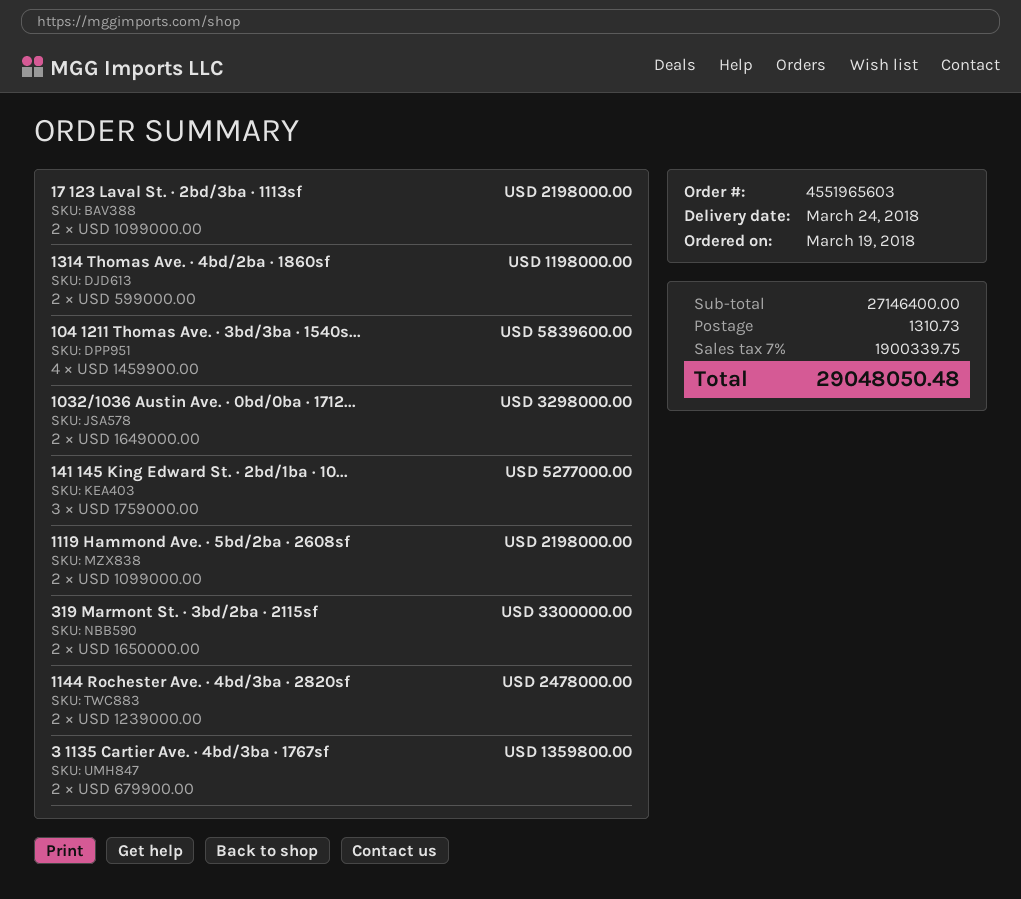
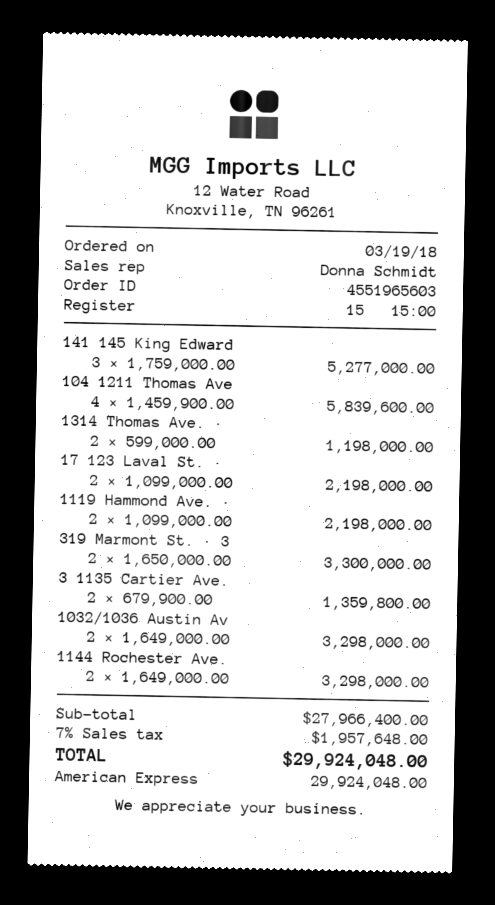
1144 Rochester Ave. · 4bd/3ba · 2820sf: 2 x 1239000.00 = 2478000.00 -> 2 x 1649000.00 = 3298000.00
subtotal: 27146400.00 -> 27966400.00
shipping: 1310.73 -> none
tax: 7% = 1900339.75 -> 7% = 1957648.00
total: 29048050.48 -> 29924048.00

